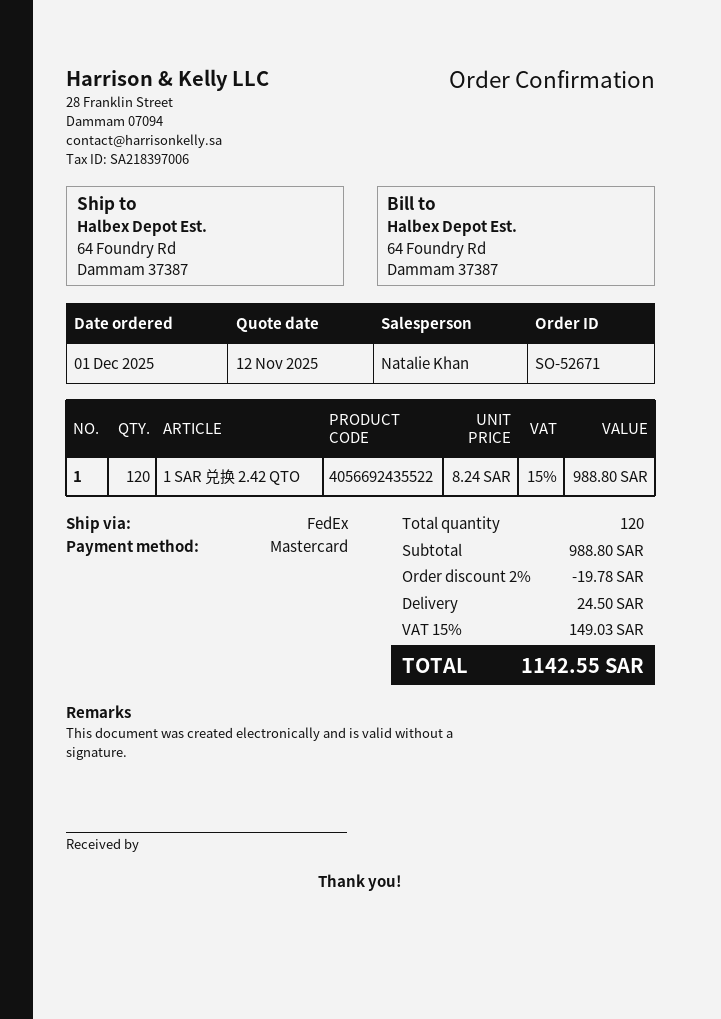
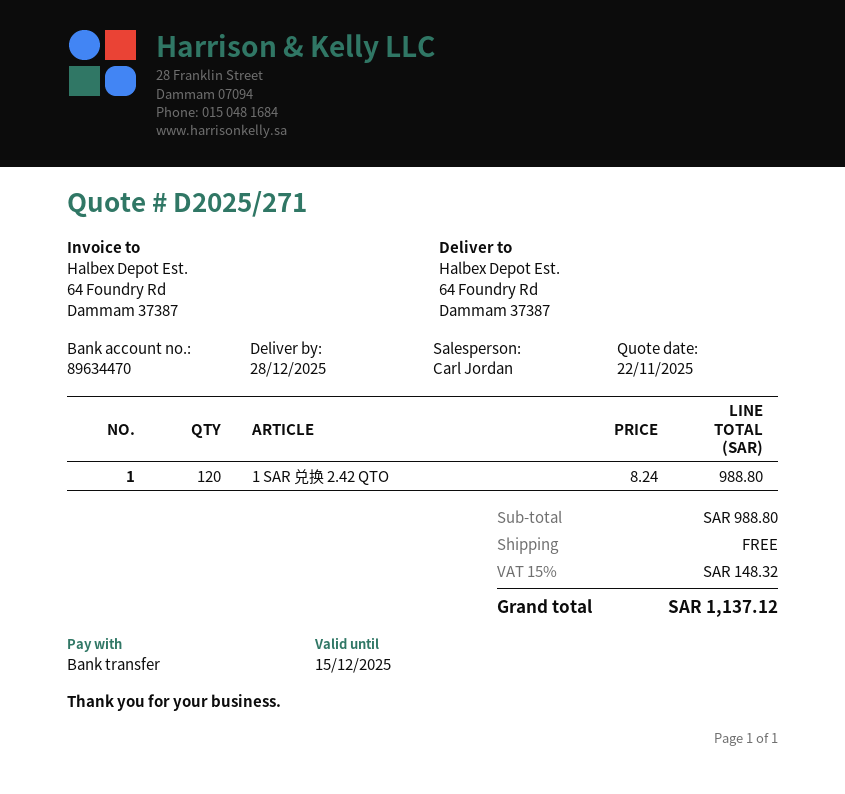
quote date: 2025-11-12 -> 2025-11-22
sales rep: Natalie Khan -> Carl Jordan
payment method: Mastercard -> bank transfer
discount: 2% = 19.78 -> none
shipping: 24.50 -> 0.00
tax: 15% = 149.03 -> 15% = 148.32
total: 1142.55 -> 1137.12

